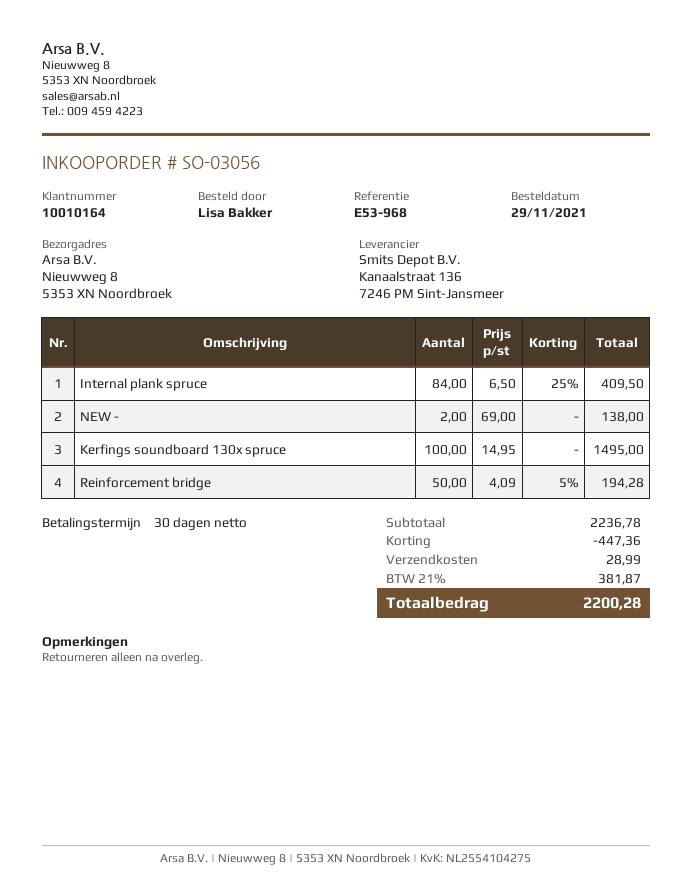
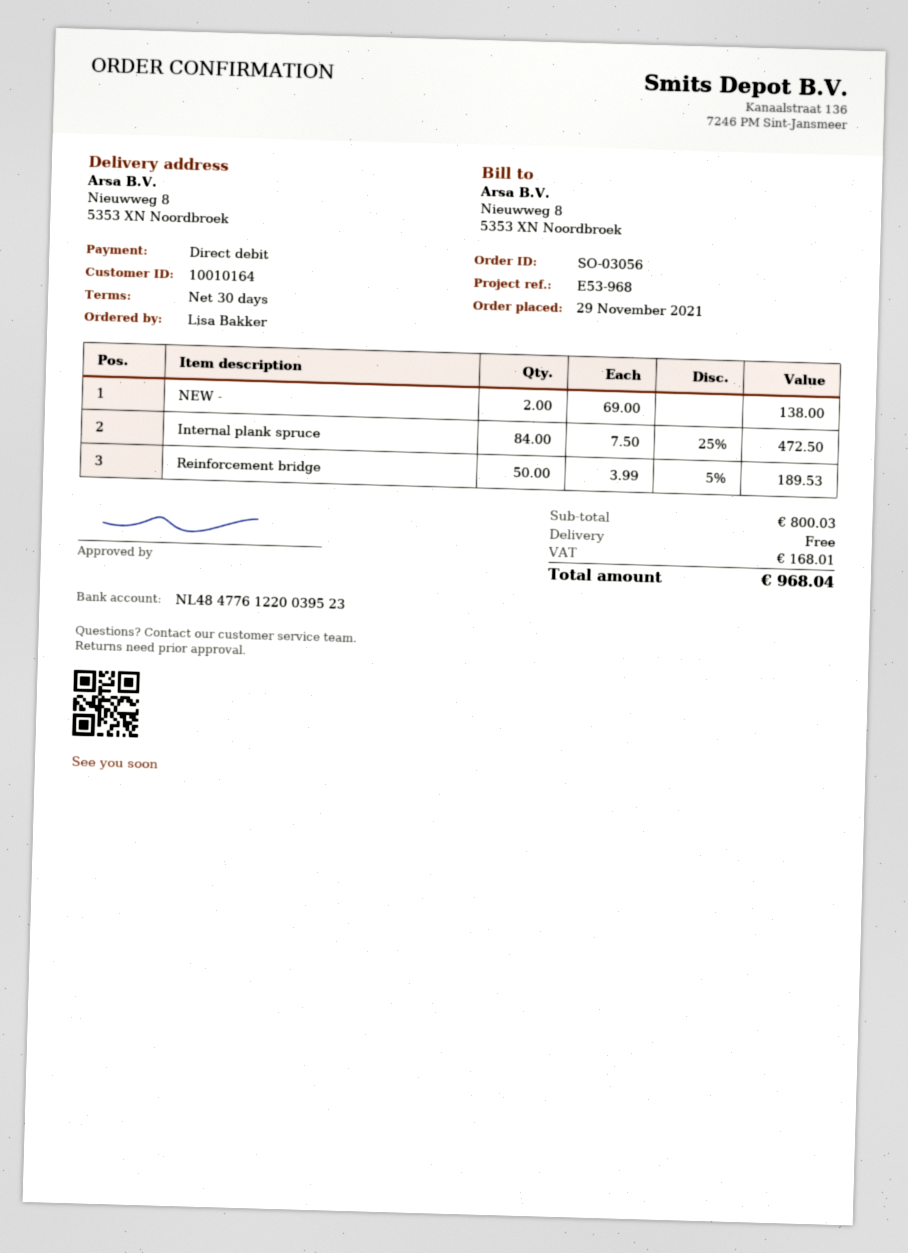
Internal plank spruce: 84 x 6.50 - 25% = 409.50 -> 84 x 7.50 - 25% = 472.50
Kerfings soundboard 130x spruce: 100 x 14.95 = 1495.00 -> none
Reinforcement bridge: 50 x 4.09 - 5% = 194.28 -> 50 x 3.99 - 5% = 189.53
subtotal: 2236.78 -> 800.03
discount: 447.36 -> none
shipping: 28.99 -> 0.00
tax: 381.87 -> 168.01
total: 2200.28 -> 968.04

